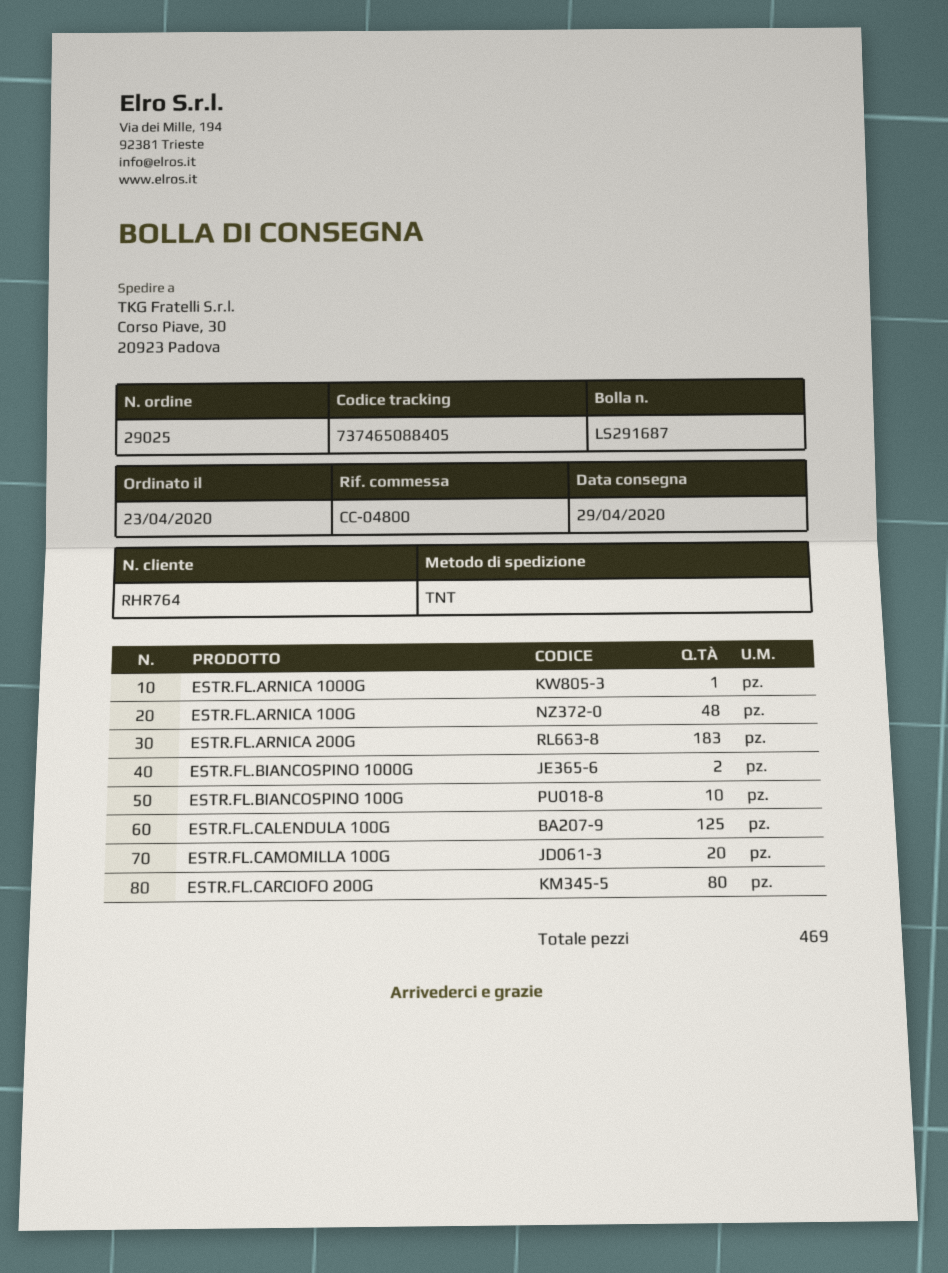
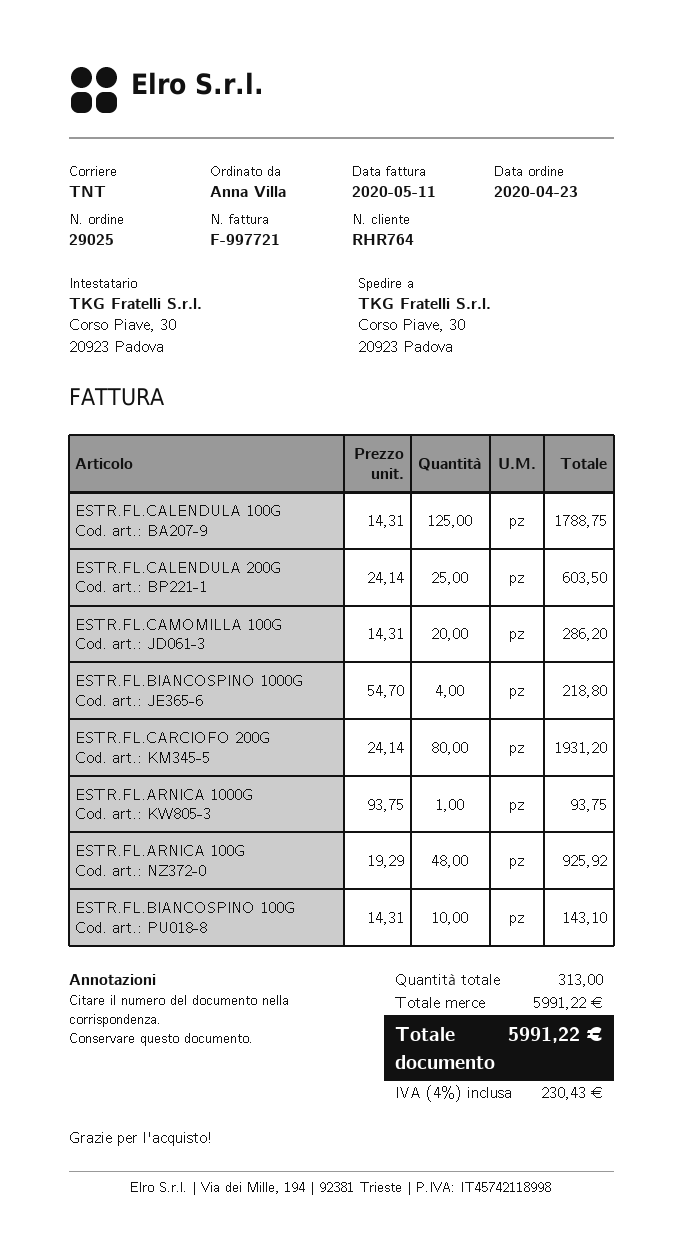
ESTR.FL.ARNICA 200G: 183 -> none
ESTR.FL.BIANCOSPINO 1000G: 2 -> 4
ESTR.FL.CALENDULA 200G: none -> 25
total quantity: 469 -> 313

